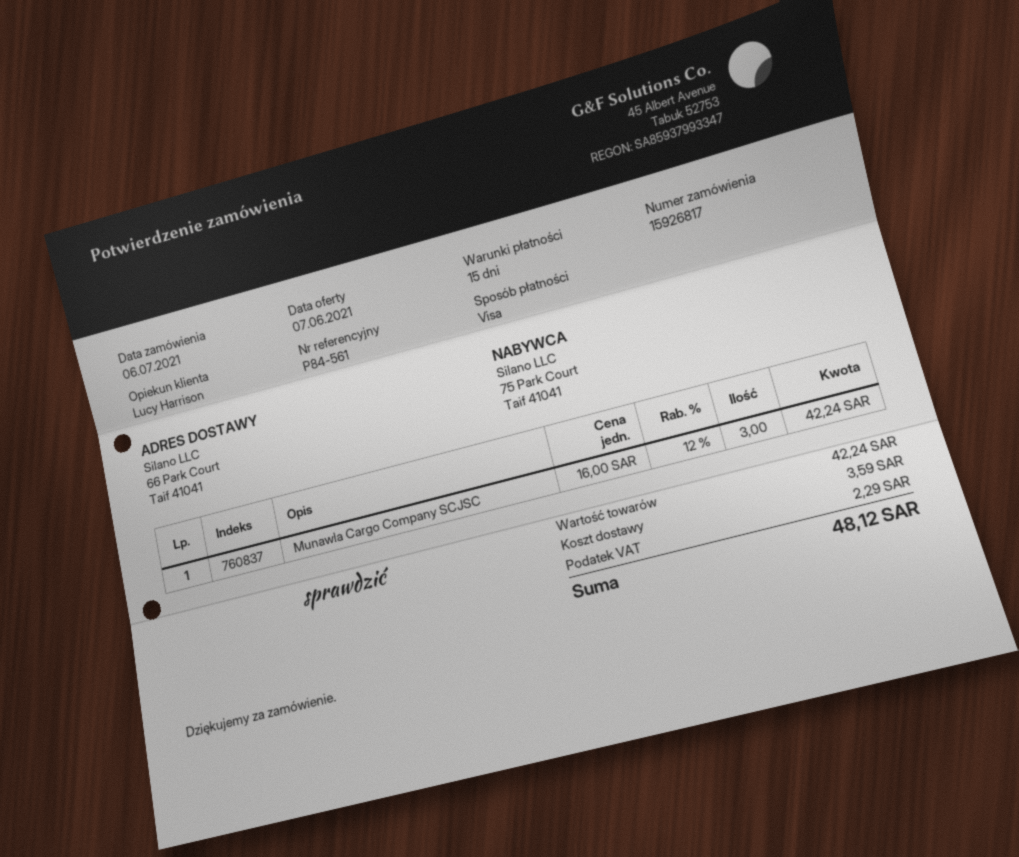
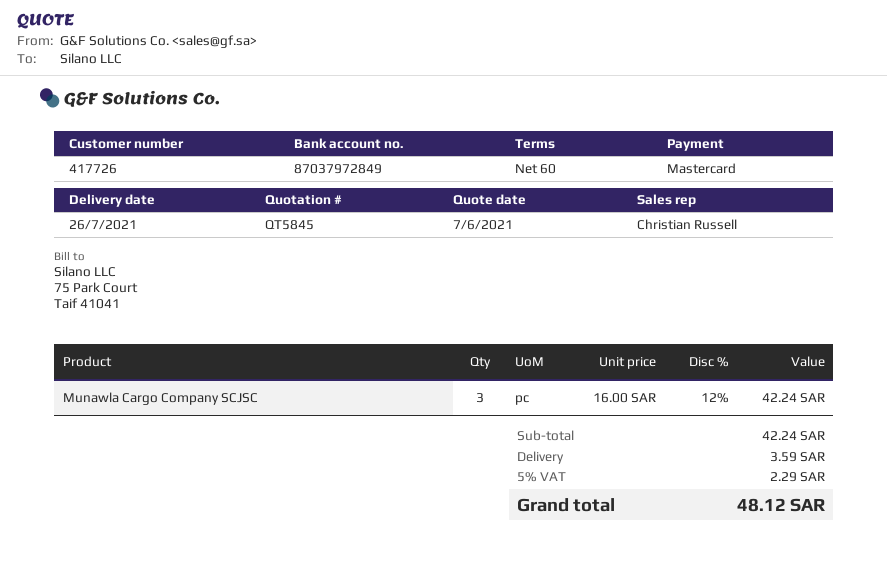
payment terms: 15 days -> 60 days
sales rep: Lucy Harrison -> Christian Russell
payment method: Visa -> Mastercard

